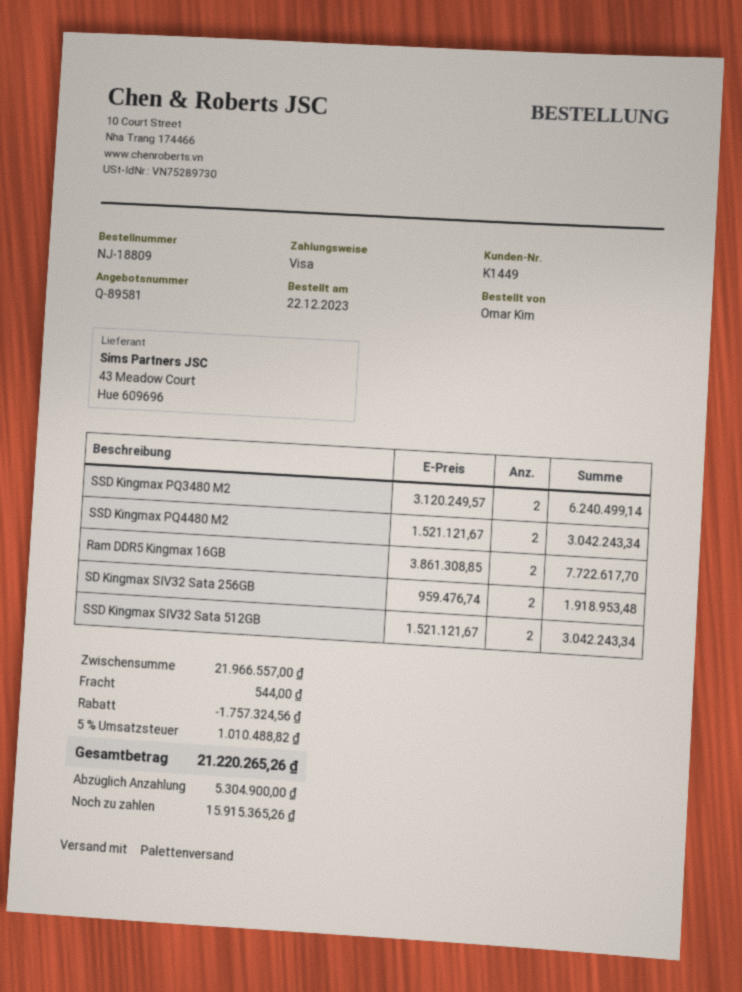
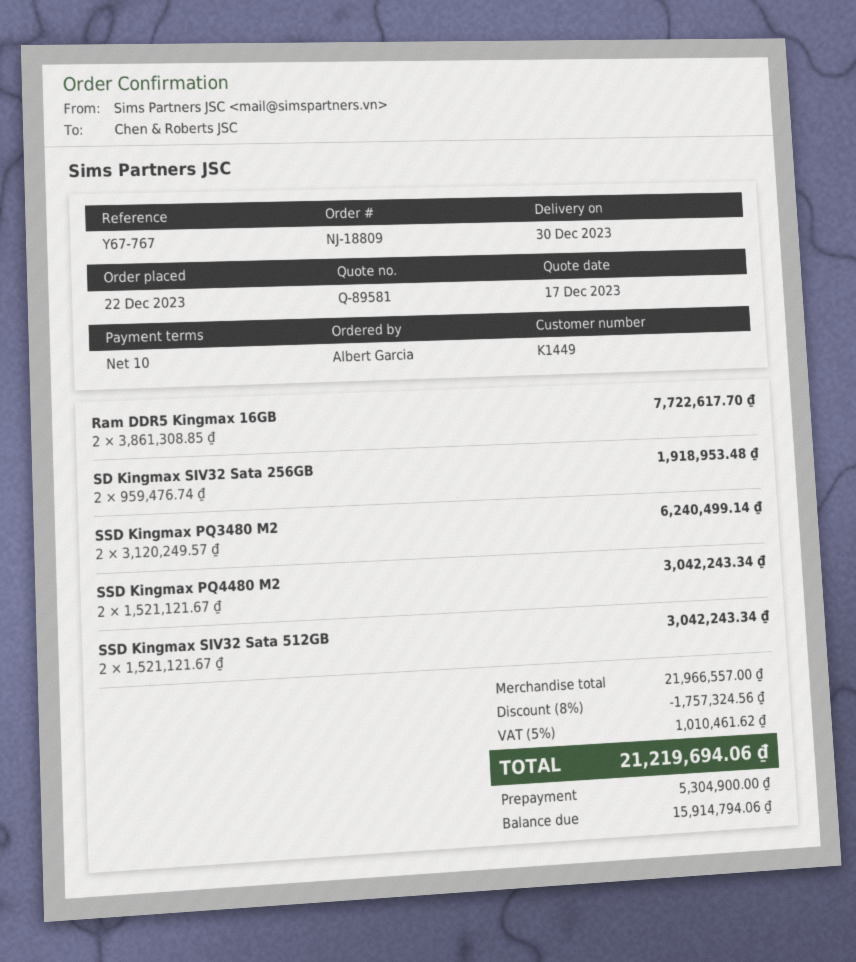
ordered by: Omar Kim -> Albert Garcia
shipping: 544.00 -> none
tax: 5% = 1010488.82 -> 5% = 1010461.62
total: 21220265.26 -> 21219694.06
balance: 15915365.26 -> 15914794.06

